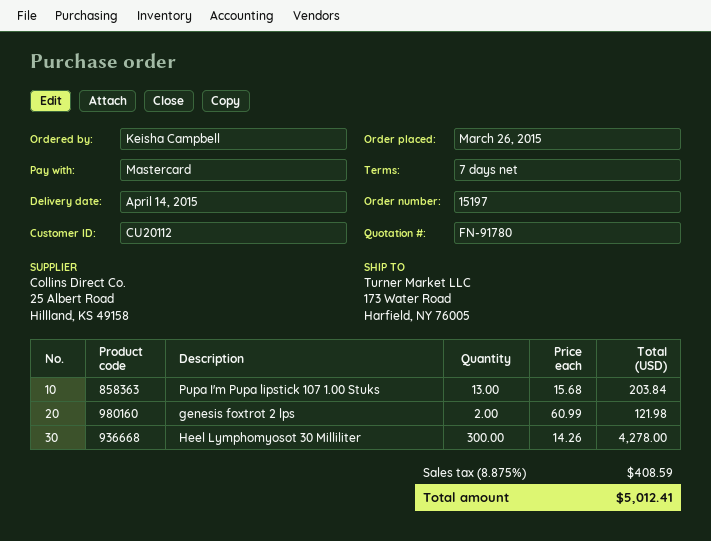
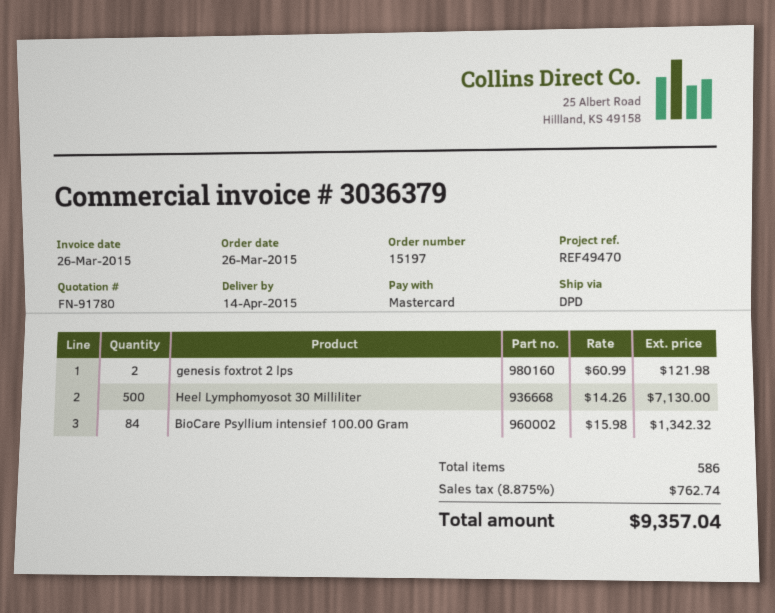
Pupa I'm Pupa lipstick 107 1.00 Stuks: 13 x 15.68 = 203.84 -> none
Heel Lymphomyosot 30 Milliliter: 300 x 14.26 = 4278.00 -> 500 x 14.26 = 7130.00
BioCare Psyllium intensief 100.00 Gram: none -> 84 x 15.98 = 1342.32
tax: 8.875% = 408.59 -> 8.875% = 762.74
total: 5012.41 -> 9357.04

